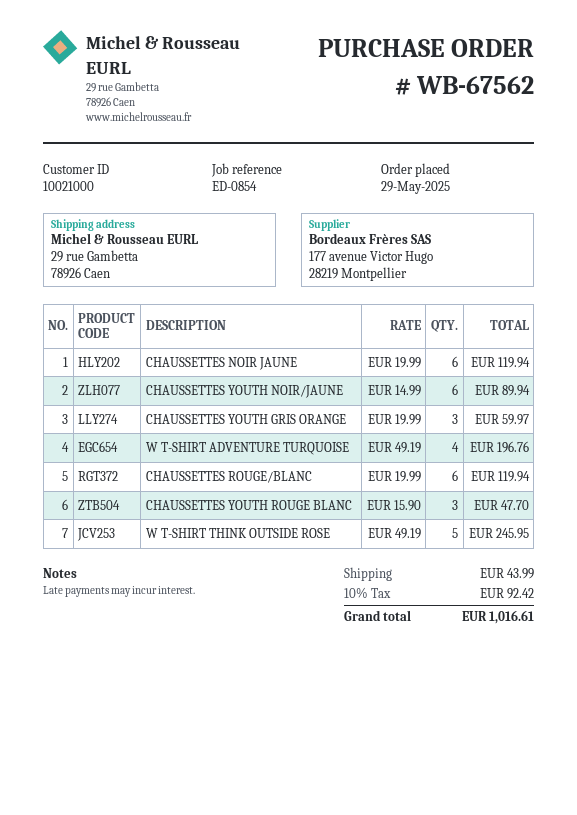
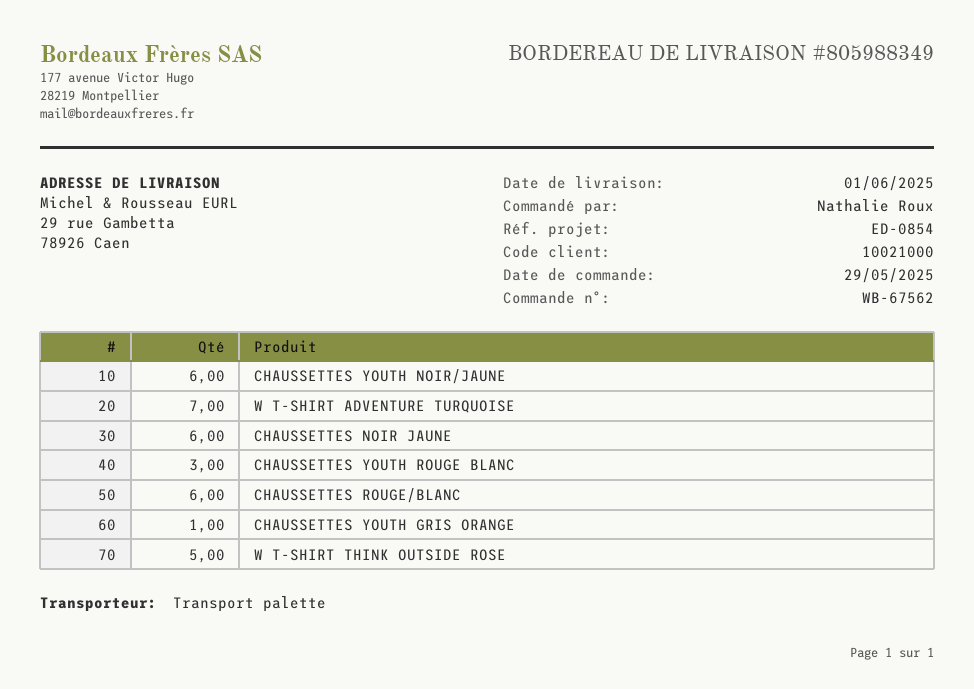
CHAUSSETTES YOUTH GRIS ORANGE: 3 -> 1
W T-SHIRT ADVENTURE TURQUOISE: 4 -> 7

